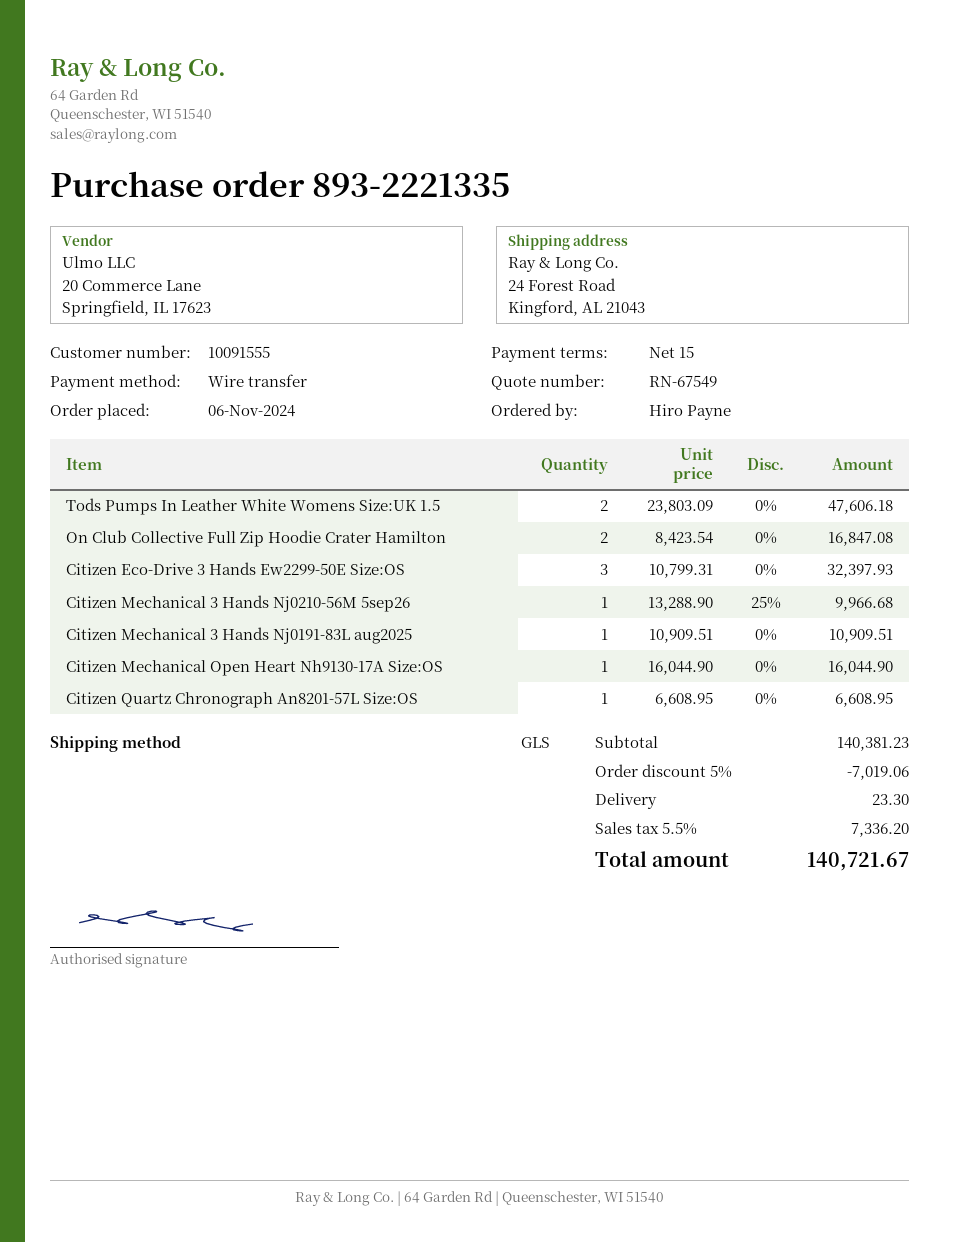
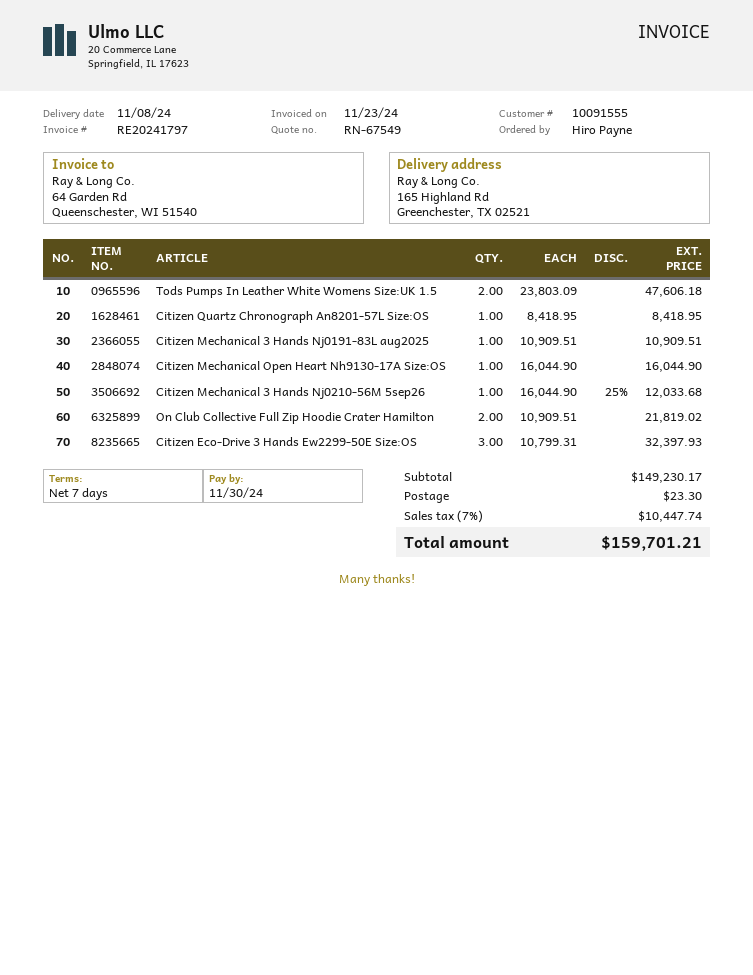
payment terms: 15 days -> 7 days
ship to: 24 Forest Road, Kingford, AL 21043 -> 165 Highland Rd, Greenchester, TX 02521
On Club Collective Full Zip Hoodie Crater Hamilton: 2 x 8423.54 = 16847.08 -> 2 x 10909.51 = 21819.02
Citizen Mechanical 3 Hands Nj0210-56M 5sep26: 1 x 13288.90 - 25% = 9966.68 -> 1 x 16044.90 - 25% = 12033.68
Citizen Quartz Chronograph An8201-57L Size:OS: 1 x 6608.95 = 6608.95 -> 1 x 8418.95 = 8418.95
subtotal: 140381.23 -> 149230.17
discount: 5% = 7019.06 -> none
tax: 5.5% = 7336.20 -> 7% = 10447.74
total: 140721.67 -> 159701.21

